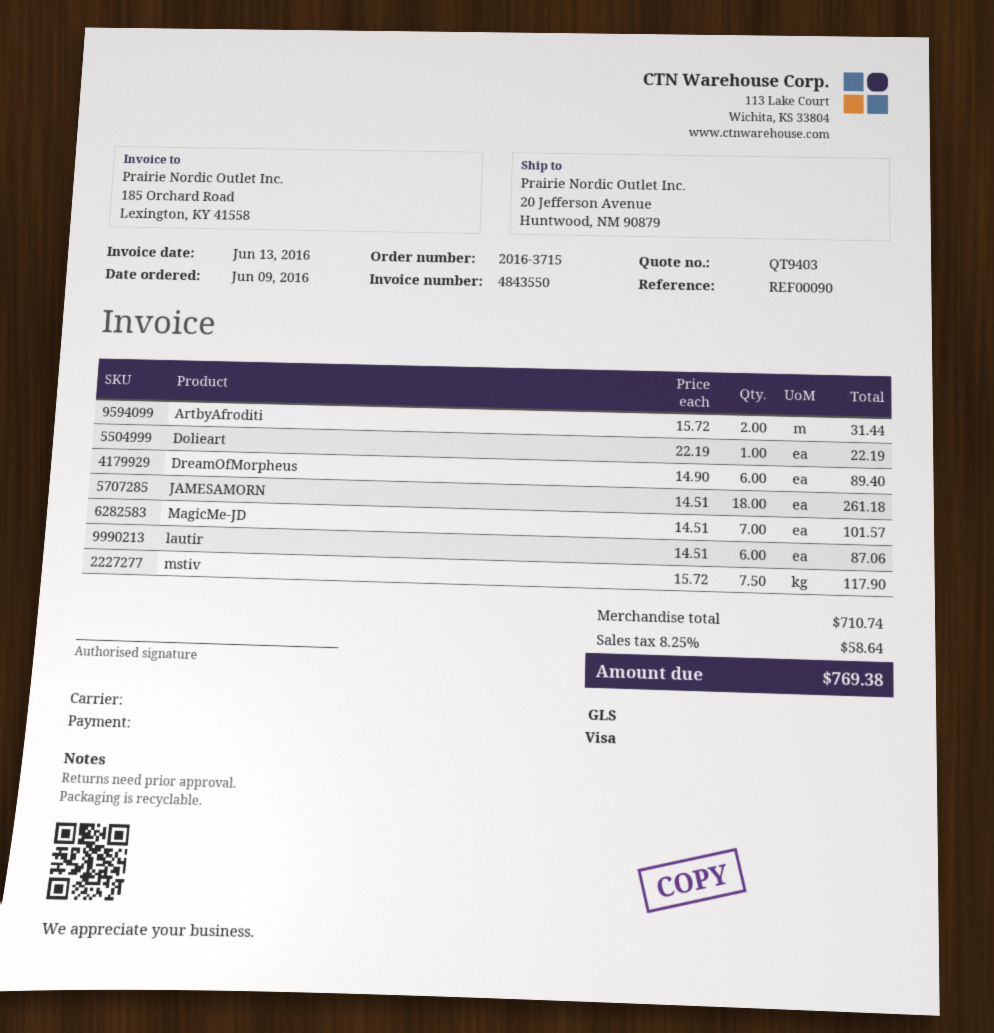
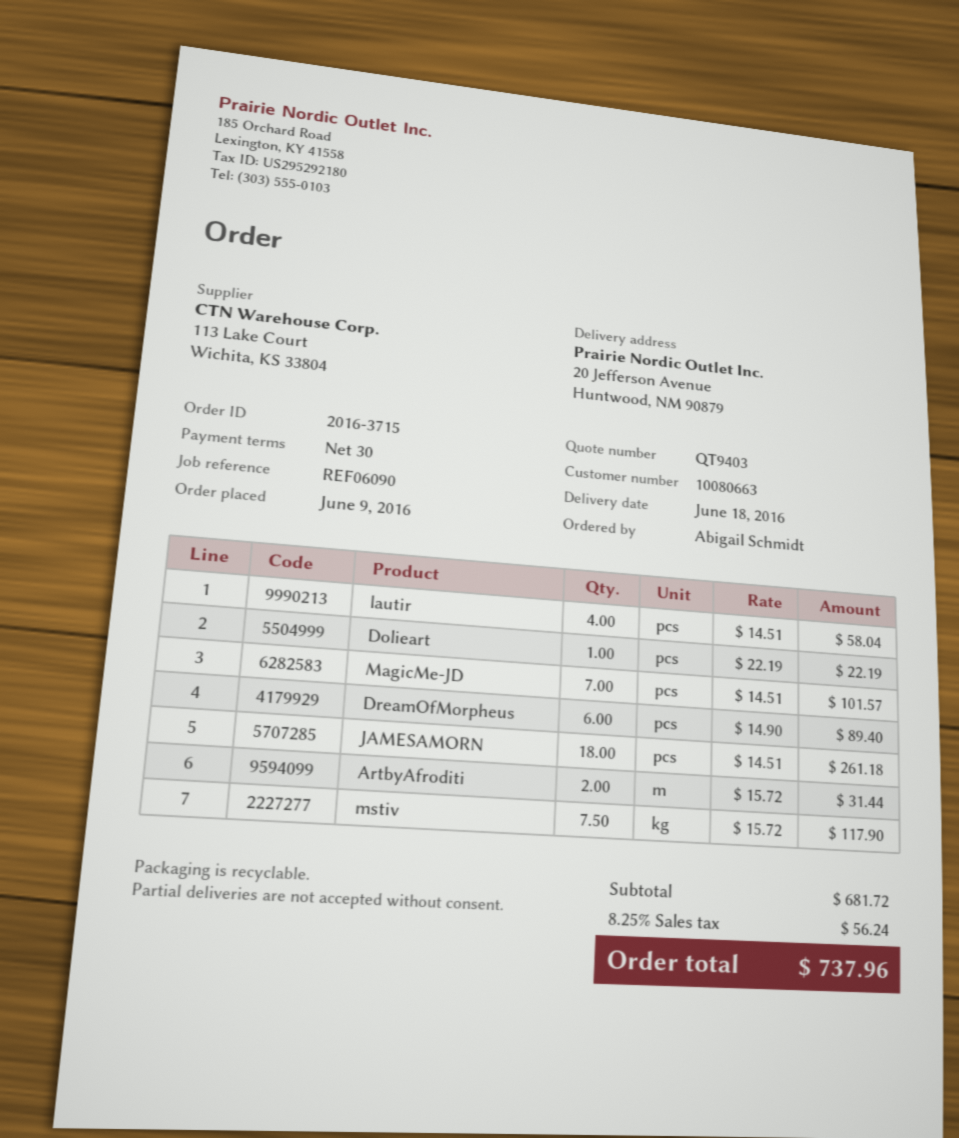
reference: REF00090 -> REF06090
lautir: 6 x 14.51 = 87.06 -> 4 x 14.51 = 58.04
subtotal: 710.74 -> 681.72
tax: 8.25% = 58.64 -> 8.25% = 56.24
total: 769.38 -> 737.96

